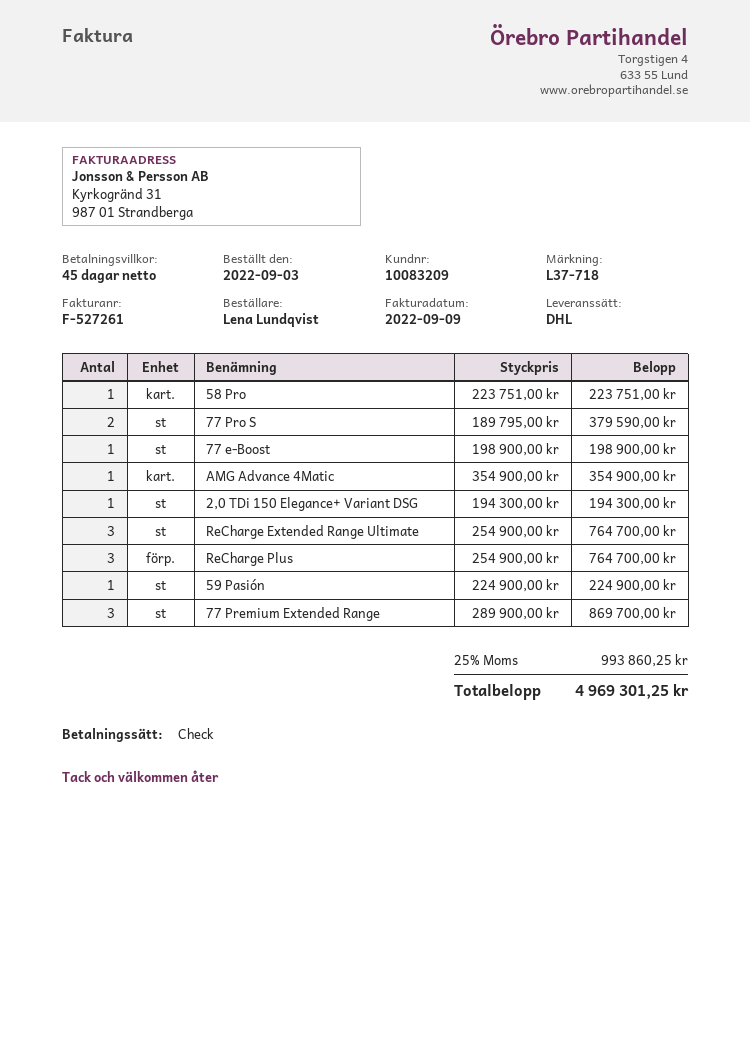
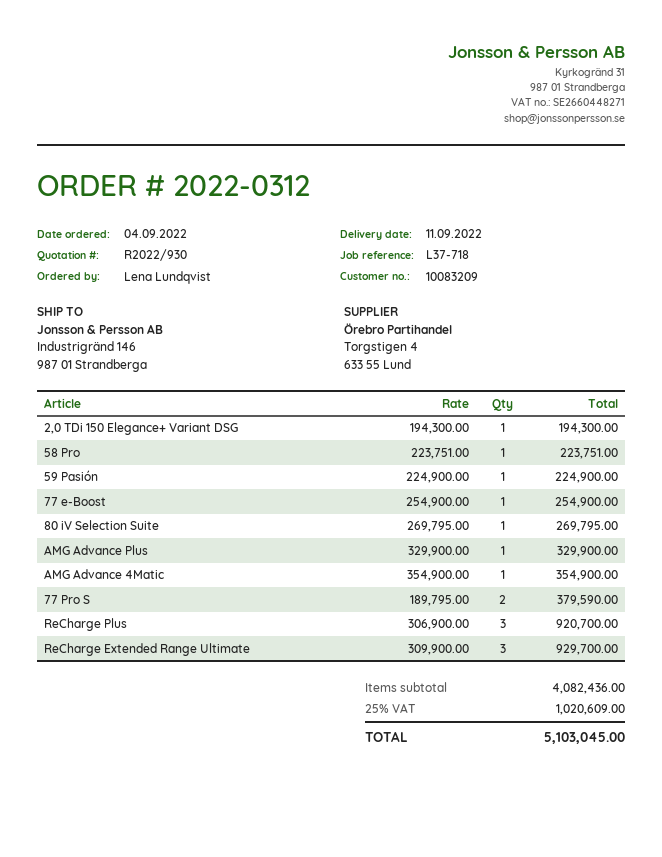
order date: 2022-09-03 -> 2022-09-04
77 e-Boost: 1 x 198900.00 = 198900.00 -> 1 x 254900.00 = 254900.00
ReCharge Extended Range Ultimate: 3 x 254900.00 = 764700.00 -> 3 x 309900.00 = 929700.00
ReCharge Plus: 3 x 254900.00 = 764700.00 -> 3 x 306900.00 = 920700.00
77 Premium Extended Range: 3 x 289900.00 = 869700.00 -> none
80 iV Selection Suite: none -> 1 x 269795.00 = 269795.00
AMG Advance Plus: none -> 1 x 329900.00 = 329900.00
tax: 25% = 993860.25 -> 25% = 1020609.00
total: 4969301.25 -> 5103045.00

